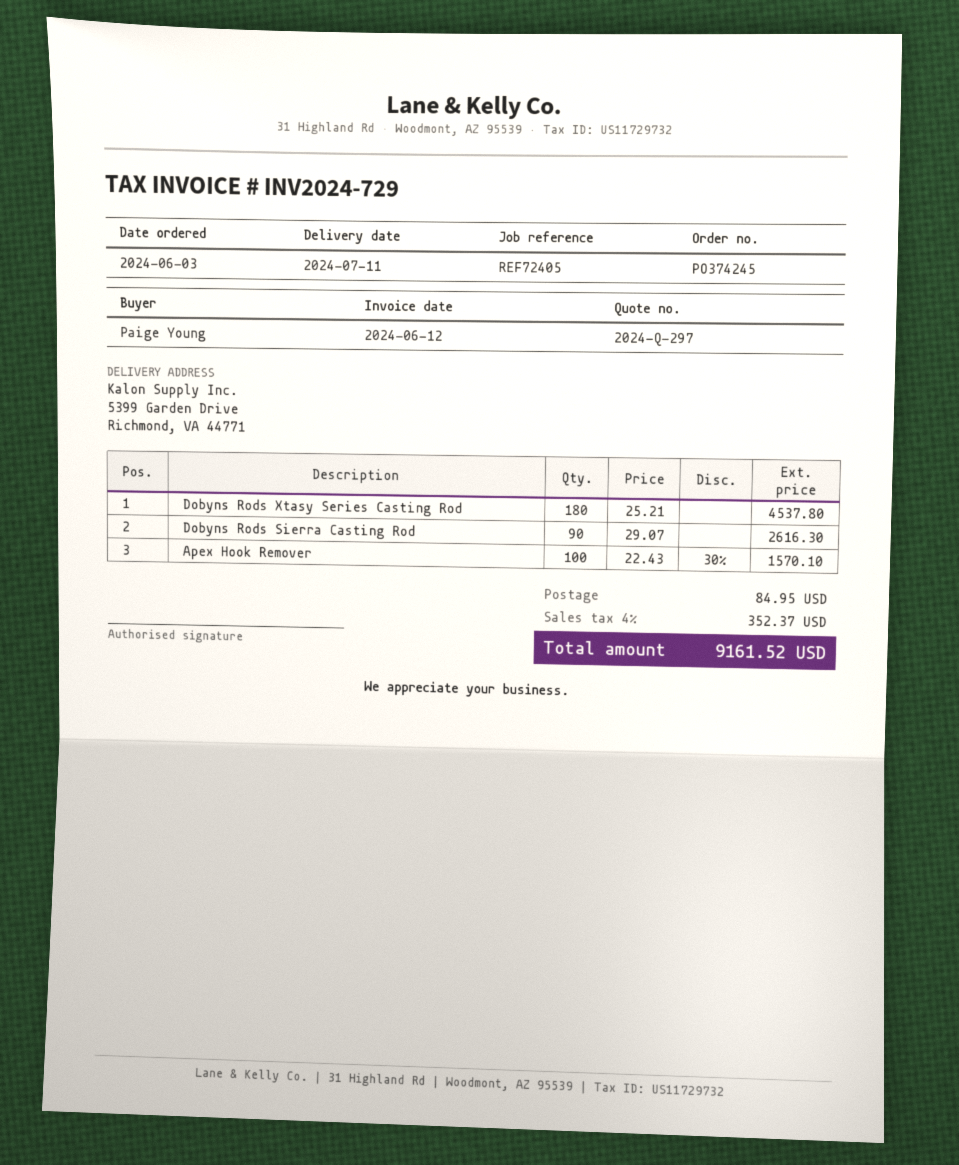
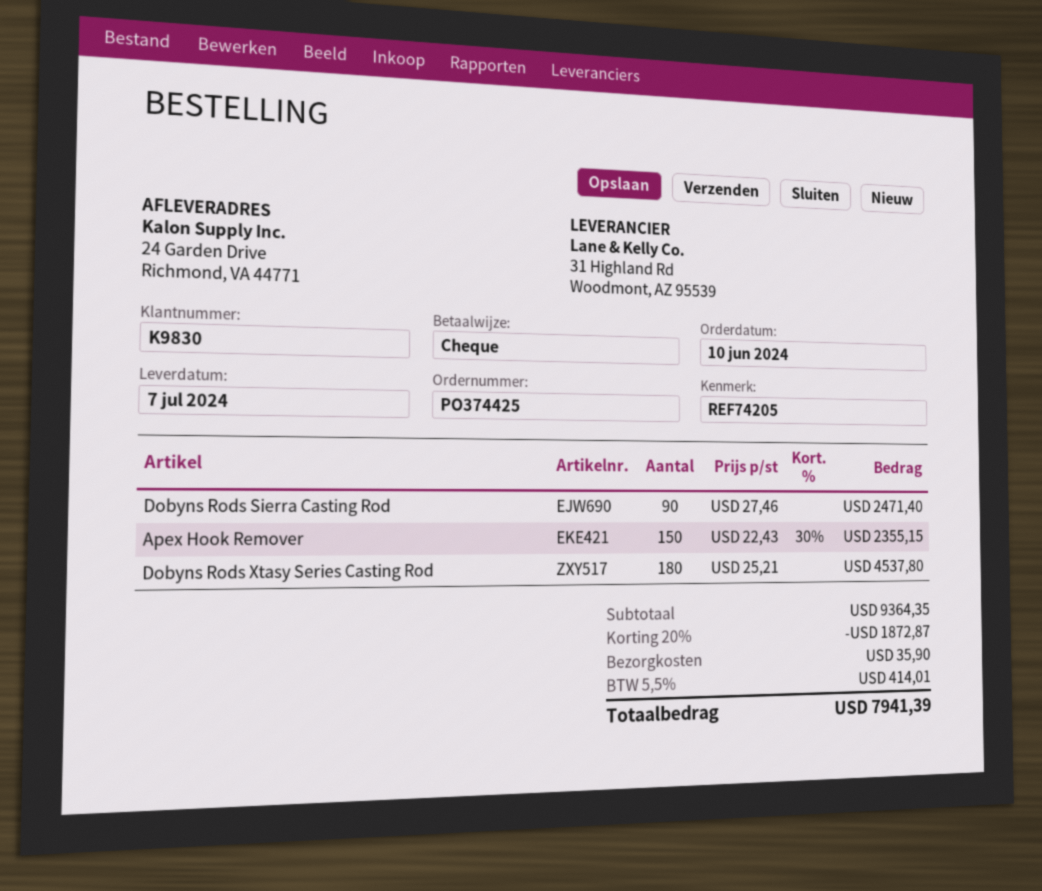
order number: PO374245 -> PO374425
order date: 2024-06-03 -> 2024-06-10
delivery date: 2024-07-11 -> 2024-07-07
reference: REF72405 -> REF74205
ship to: 5399 Garden Drive, Richmond, VA 44771 -> 24 Garden Drive, Richmond, VA 44771
Dobyns Rods Sierra Casting Rod: 90 x 29.07 = 2616.30 -> 90 x 27.46 = 2471.40
Apex Hook Remover: 100 x 22.43 - 30% = 1570.10 -> 150 x 22.43 - 30% = 2355.15
discount: none -> 20% = 1872.87
shipping: 84.95 -> 35.90
tax: 4% = 352.37 -> 5.5% = 414.01
total: 9161.52 -> 7941.39

